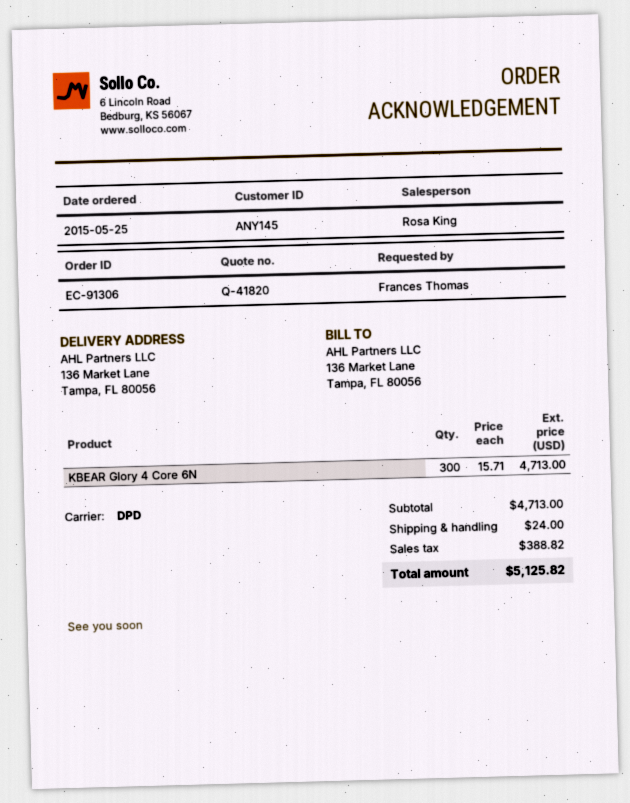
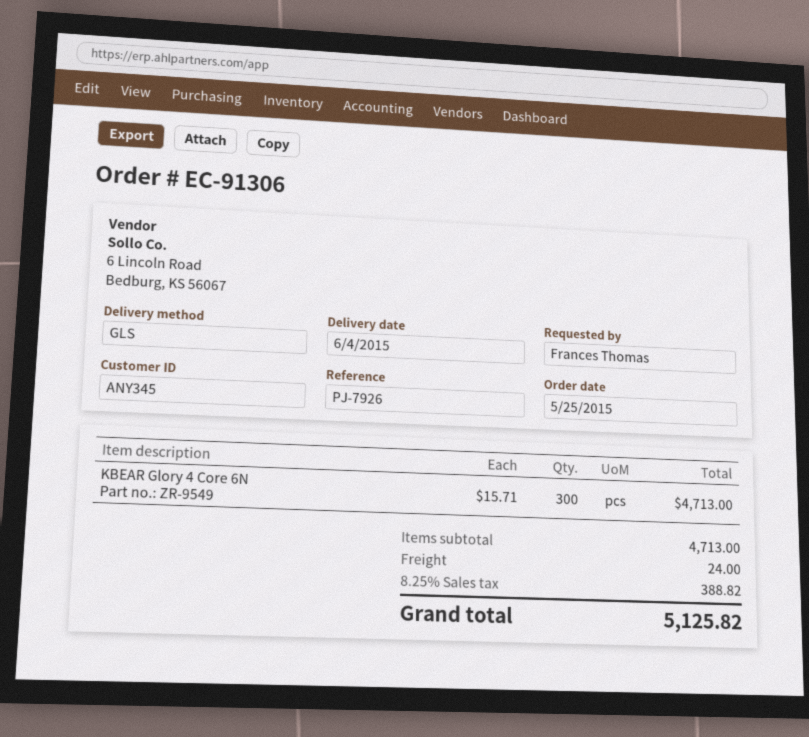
customer number: ANY145 -> ANY345
shipping method: DPD -> GLS

